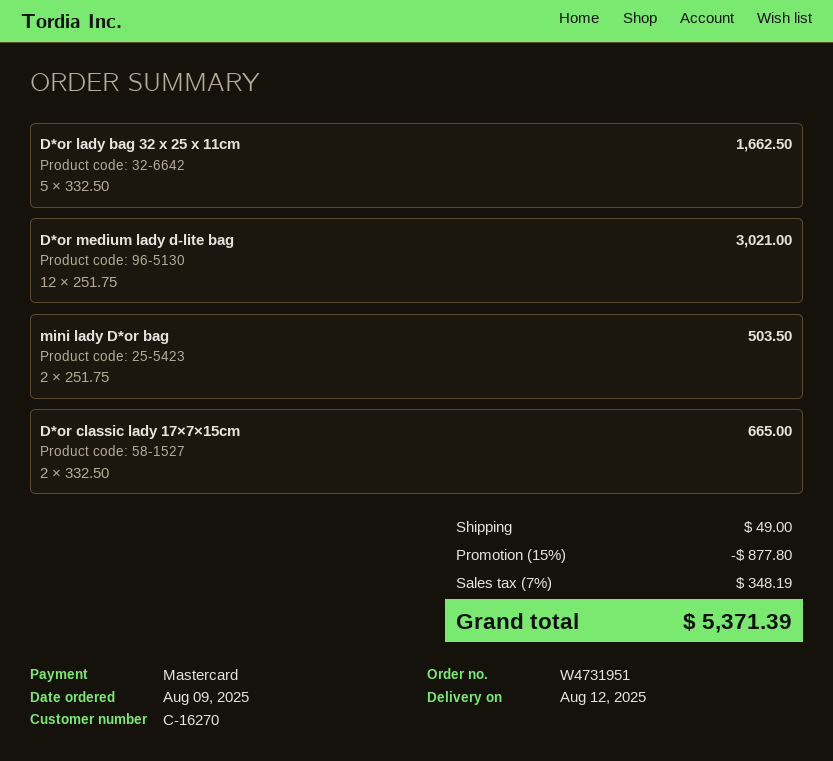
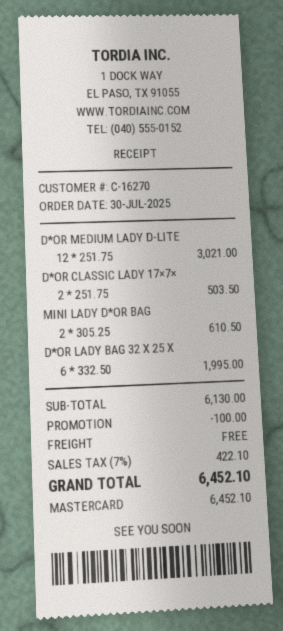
order date: 2025-08-09 -> 2025-07-30
D*or lady bag 32 x 25 x 11cm: 5 x 332.50 = 1662.50 -> 6 x 332.50 = 1995.00
mini lady D*or bag: 2 x 251.75 = 503.50 -> 2 x 305.25 = 610.50
D*or classic lady 17×7×15cm: 2 x 332.50 = 665.00 -> 2 x 251.75 = 503.50
discount: 877.80 -> 100.00
shipping: 49.00 -> 0.00
tax: 7% = 348.19 -> 7% = 422.10
total: 5371.39 -> 6452.10

